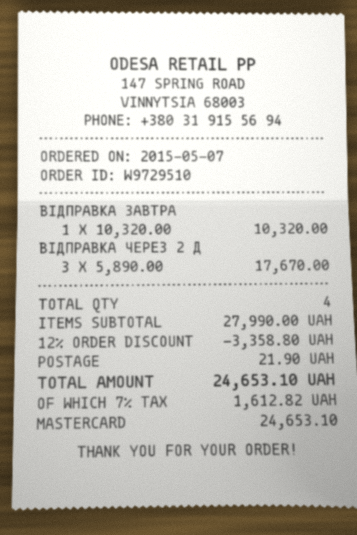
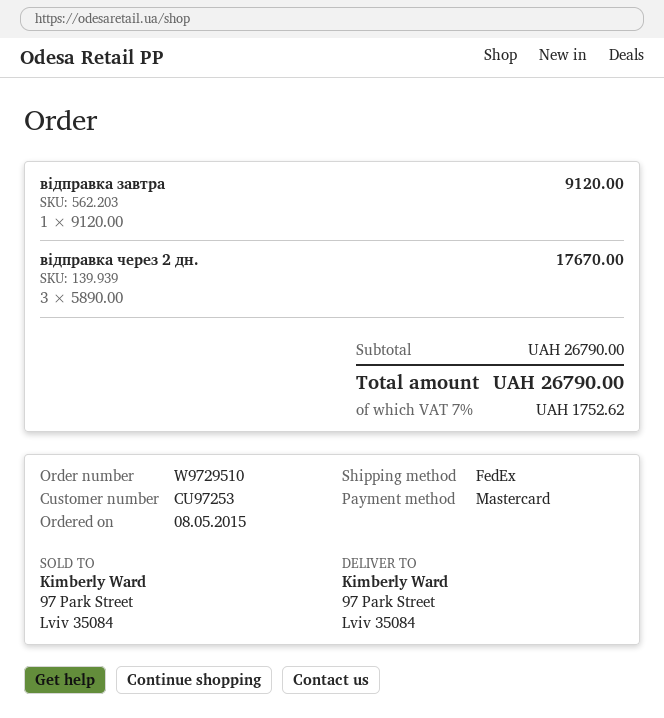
order date: 2015-05-07 -> 2015-05-08
ВІДПРАВКА ЗАВТРА: 1 x 10320.00 = 10320.00 -> 1 x 9120.00 = 9120.00
subtotal: 27990.00 -> 26790.00
discount: 12% = 3358.80 -> none
shipping: 21.90 -> none
tax: 7% = 1612.82 -> 7% = 1752.62
total: 24653.10 -> 26790.00

